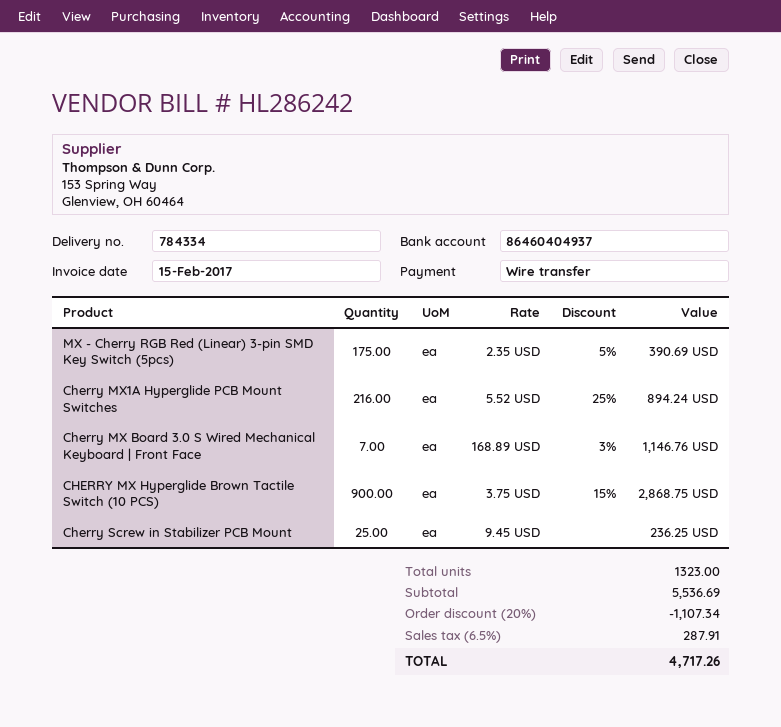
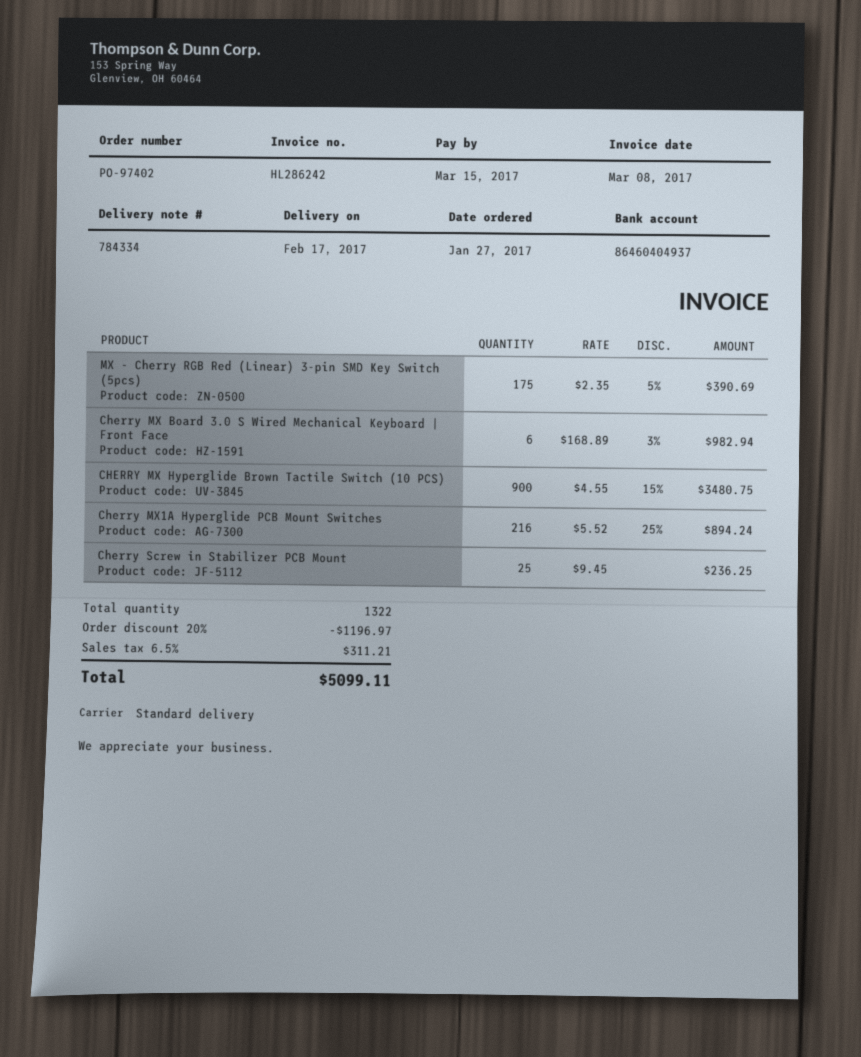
invoice date: 2017-02-15 -> 2017-03-08
Cherry MX Board 3.0 S Wired Mechanical Keyboard | Front Face: 7 x 168.89 - 3% = 1146.76 -> 6 x 168.89 - 3% = 982.94
CHERRY MX Hyperglide Brown Tactile Switch (10 PCS): 900 x 3.75 - 15% = 2868.75 -> 900 x 4.55 - 15% = 3480.75
total quantity: 1323 -> 1322
discount: 20% = 1107.34 -> 20% = 1196.97
tax: 6.5% = 287.91 -> 6.5% = 311.21
total: 4717.26 -> 5099.11

